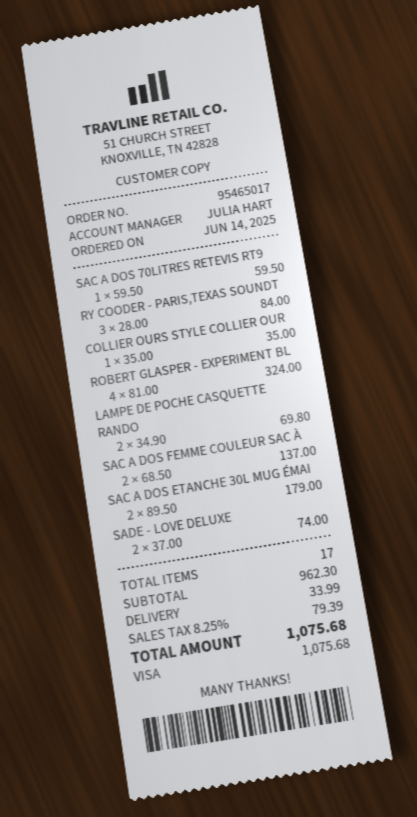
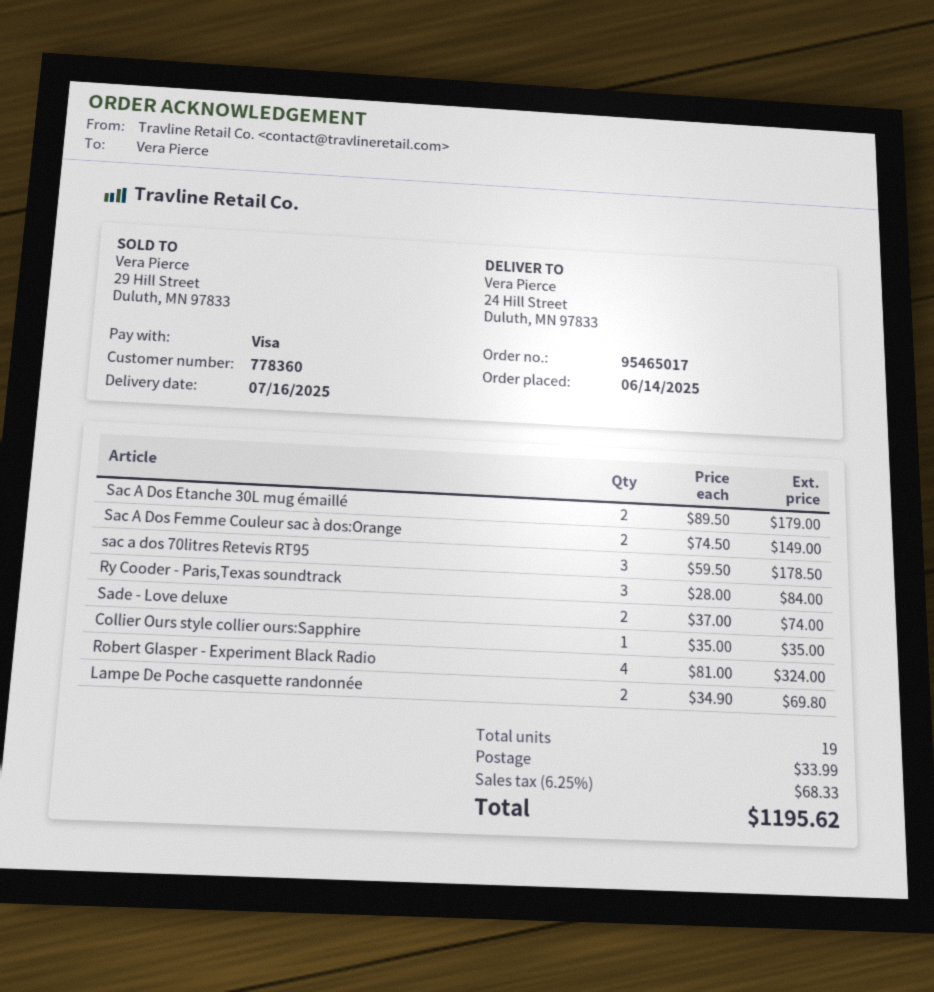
SAC A DOS 70LITRES RETEVIS RT9: 1 x 59.50 = 59.50 -> 3 x 59.50 = 178.50
SAC A DOS FEMME COULEUR SAC À: 2 x 68.50 = 137.00 -> 2 x 74.50 = 149.00
total quantity: 17 -> 19
tax: 8.25% = 79.39 -> 6.25% = 68.33
total: 1075.68 -> 1195.62

